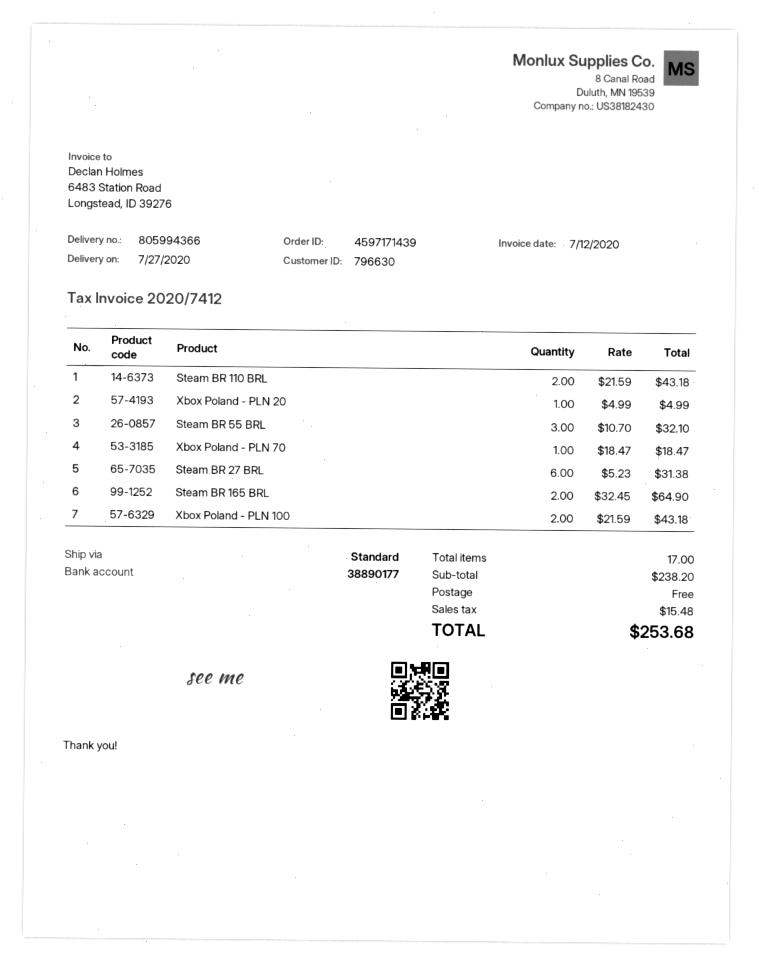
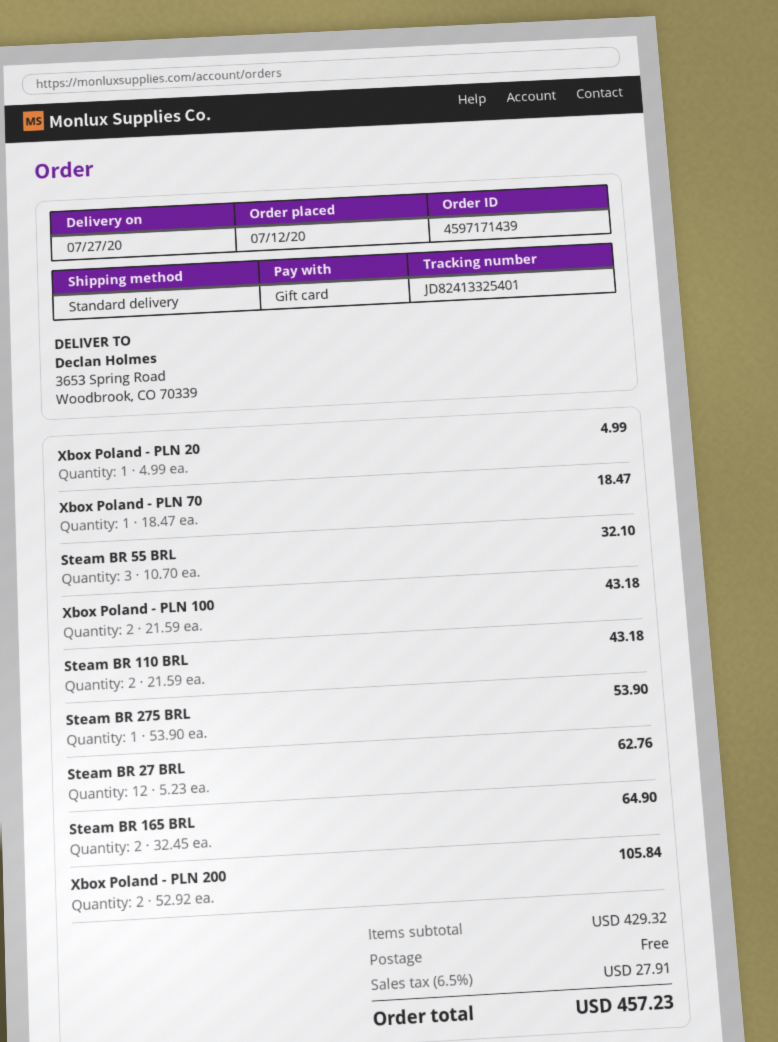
Steam BR 27 BRL: 6 x 5.23 = 31.38 -> 12 x 5.23 = 62.76
Steam BR 275 BRL: none -> 1 x 53.90 = 53.90
Xbox Poland - PLN 200: none -> 2 x 52.92 = 105.84
subtotal: 238.20 -> 429.32
tax: 15.48 -> 27.91
total: 253.68 -> 457.23

